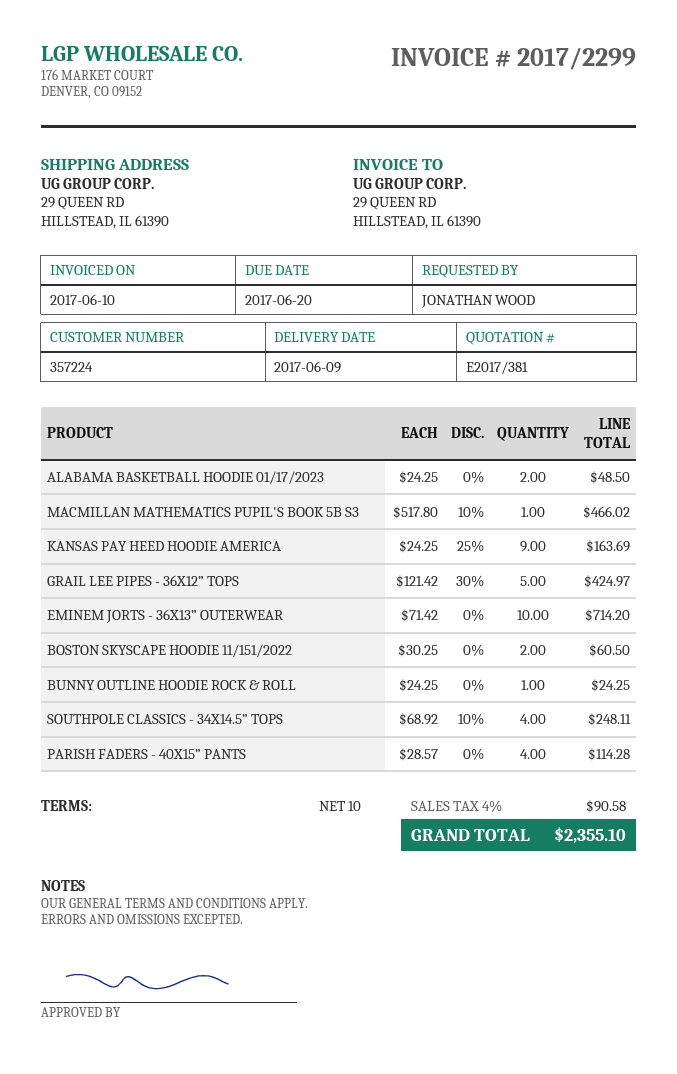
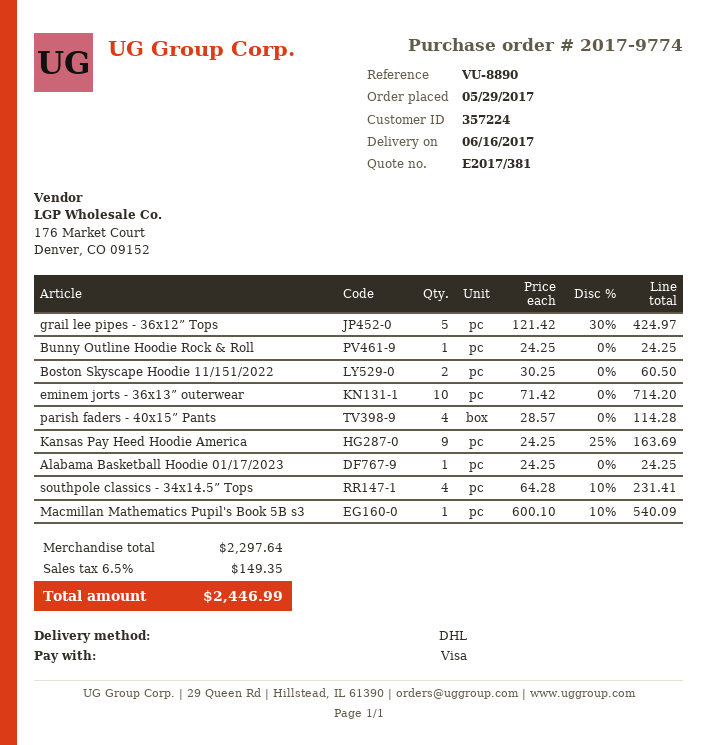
delivery date: 2017-06-09 -> 2017-06-16
ALABAMA BASKETBALL HOODIE 01/17/2023: 2 x 24.25 = 48.50 -> 1 x 24.25 = 24.25
MACMILLAN MATHEMATICS PUPIL'S BOOK 5B S3: 1 x 517.80 - 10% = 466.02 -> 1 x 600.10 - 10% = 540.09
SOUTHPOLE CLASSICS - 34X14.5” TOPS: 4 x 68.92 - 10% = 248.11 -> 4 x 64.28 - 10% = 231.41
tax: 4% = 90.58 -> 6.5% = 149.35
total: 2355.10 -> 2446.99

